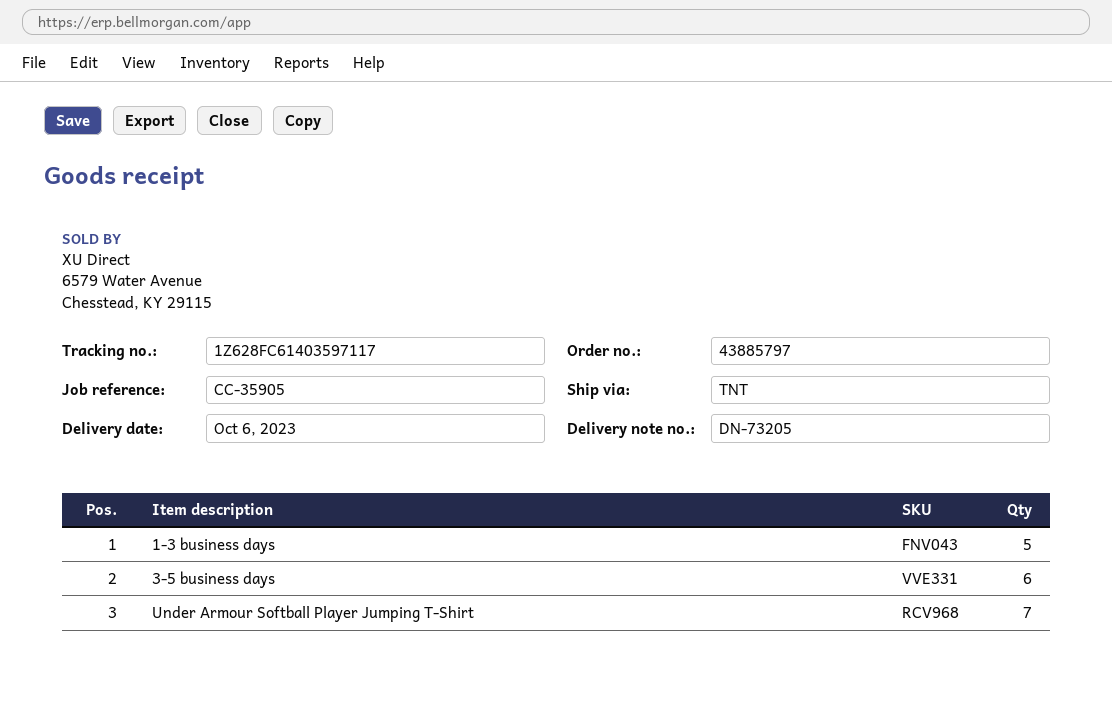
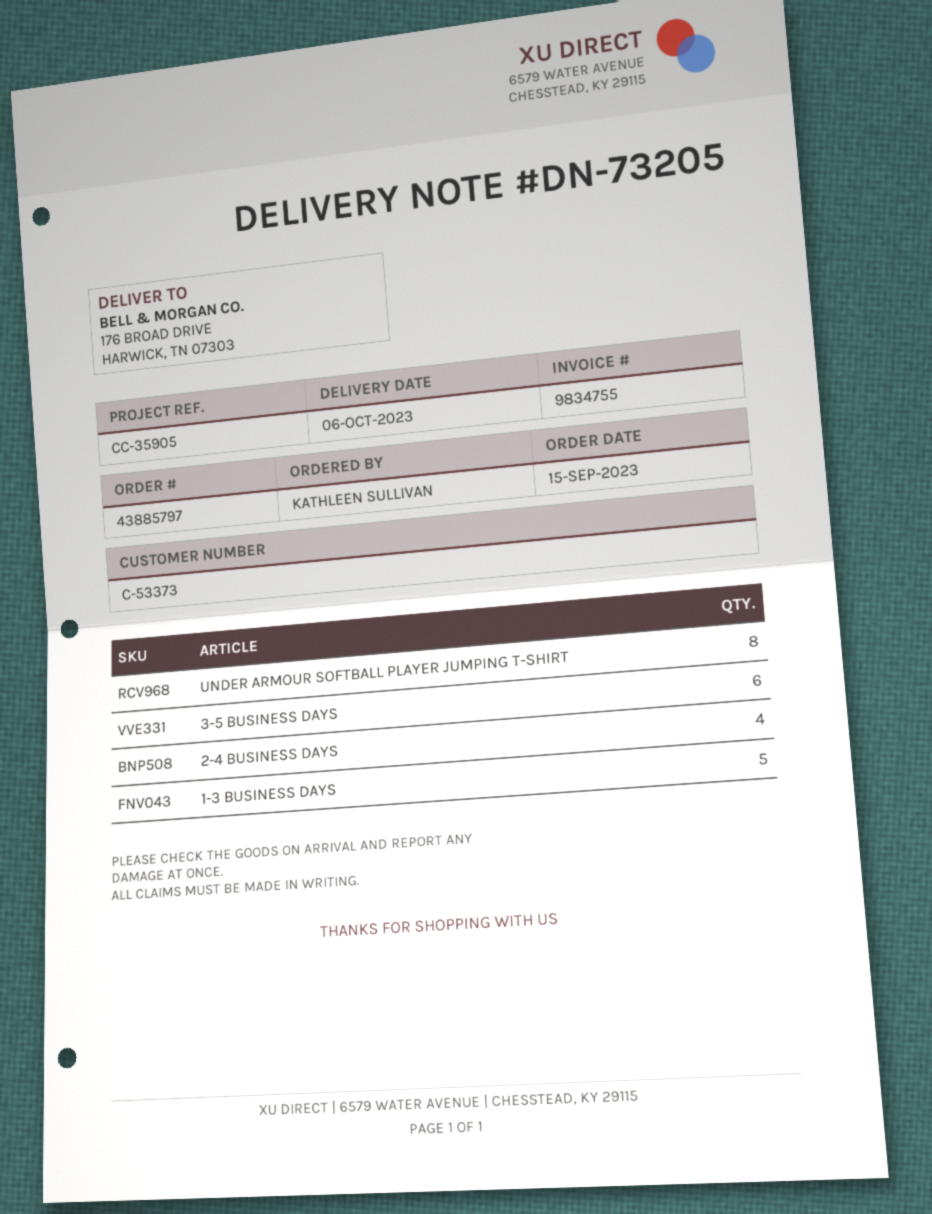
Under Armour Softball Player Jumping T-Shirt: 7 -> 8
2-4 BUSINESS DAYS: none -> 4

